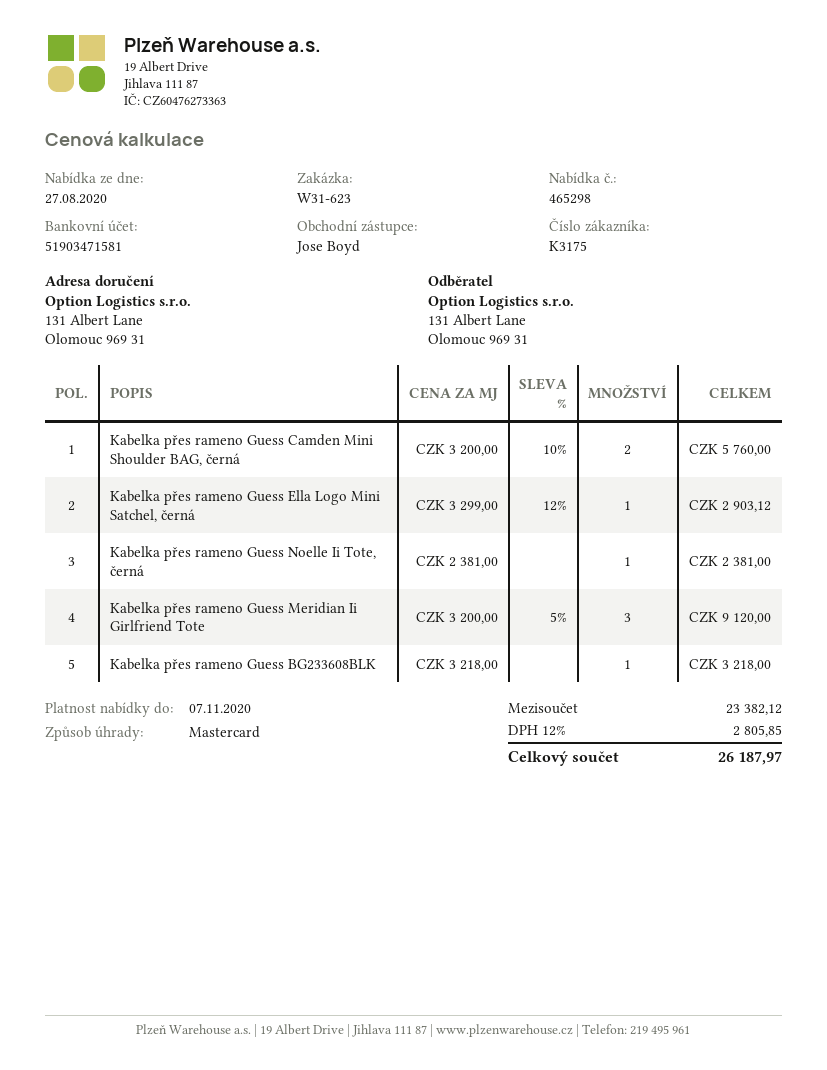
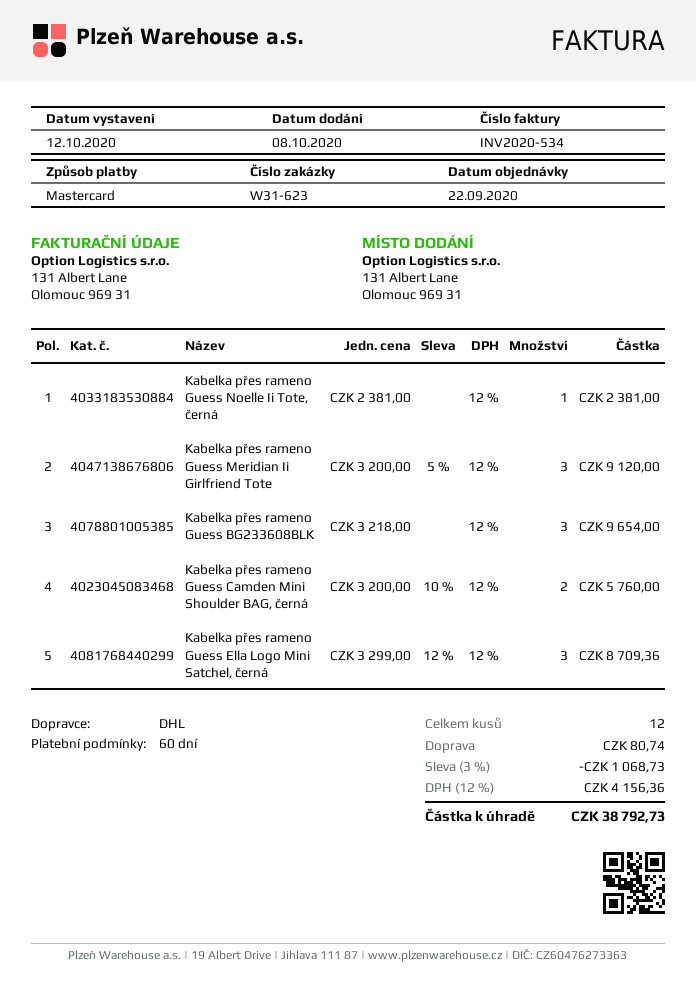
Kabelka přes rameno Guess Ella Logo Mini Satchel, černá: 1 x 3299.00 - 12% = 2903.12 -> 3 x 3299.00 - 12% = 8709.36
Kabelka přes rameno Guess BG233608BLK: 1 x 3218.00 = 3218.00 -> 3 x 3218.00 = 9654.00
discount: none -> 3% = 1068.73
shipping: none -> 80.74
tax: 12% = 2805.85 -> 12% = 4156.36
total: 26187.97 -> 38792.73

